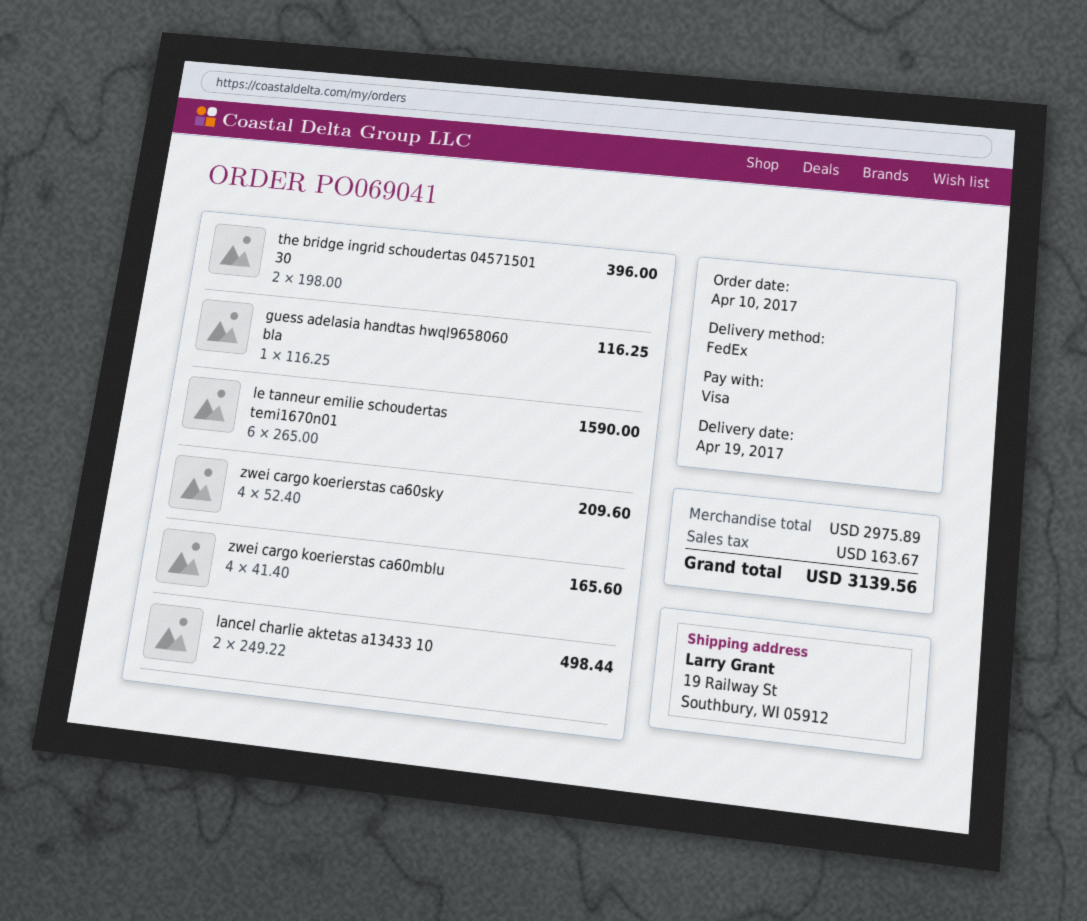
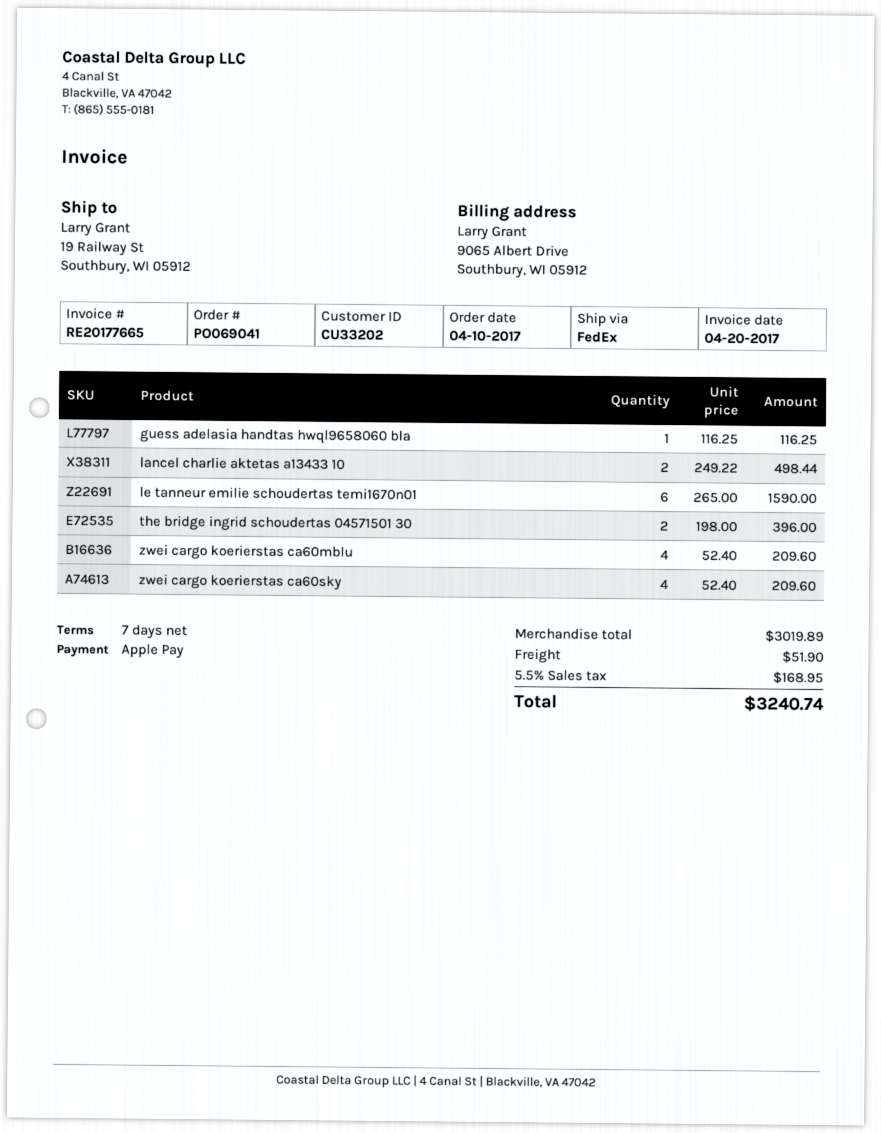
payment method: Visa -> Apple Pay
zwei cargo koerierstas ca60mblu: 4 x 41.40 = 165.60 -> 4 x 52.40 = 209.60
subtotal: 2975.89 -> 3019.89
shipping: none -> 51.90
tax: 163.67 -> 168.95
total: 3139.56 -> 3240.74

